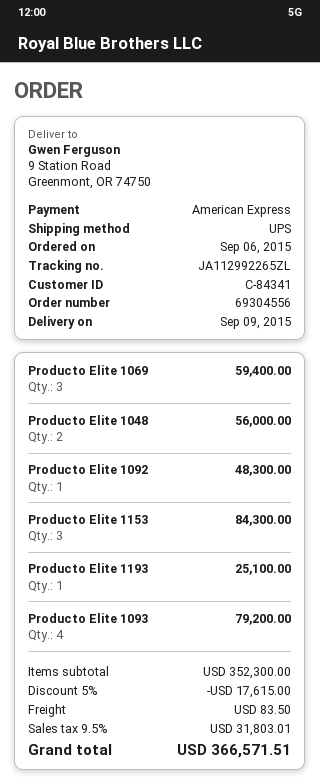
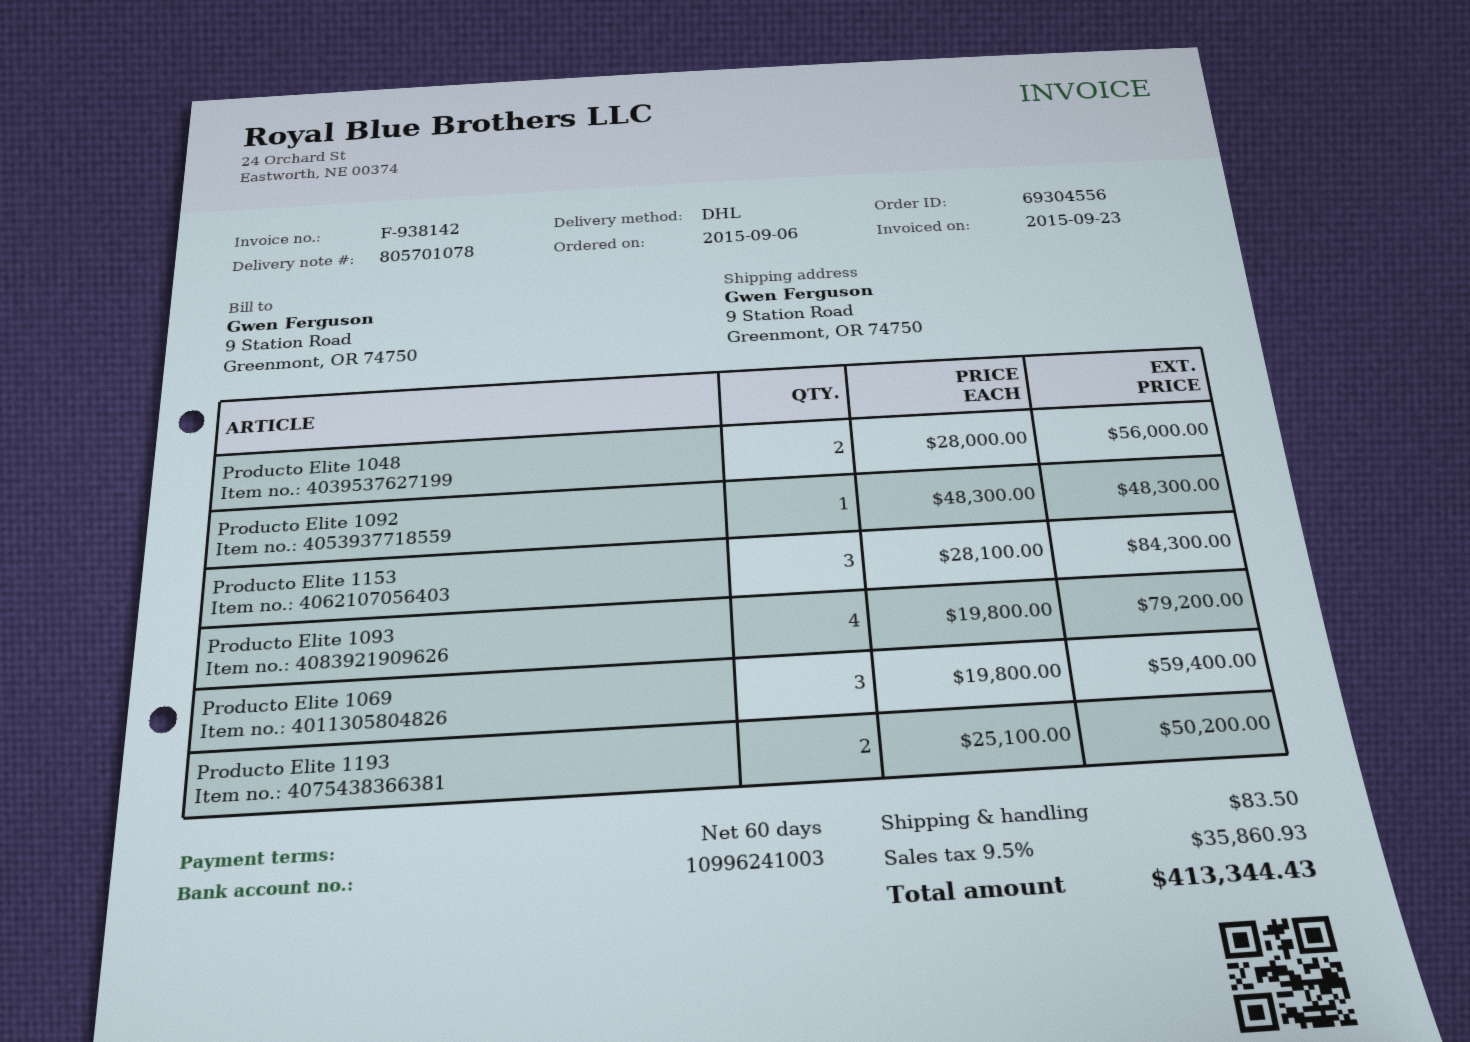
shipping method: UPS -> DHL
Producto Elite 1193: 1 for 25100.00 -> 2 for 50200.00
discount: 5% = 17615.00 -> none
tax: 9.5% = 31803.01 -> 9.5% = 35860.93
total: 366571.51 -> 413344.43

